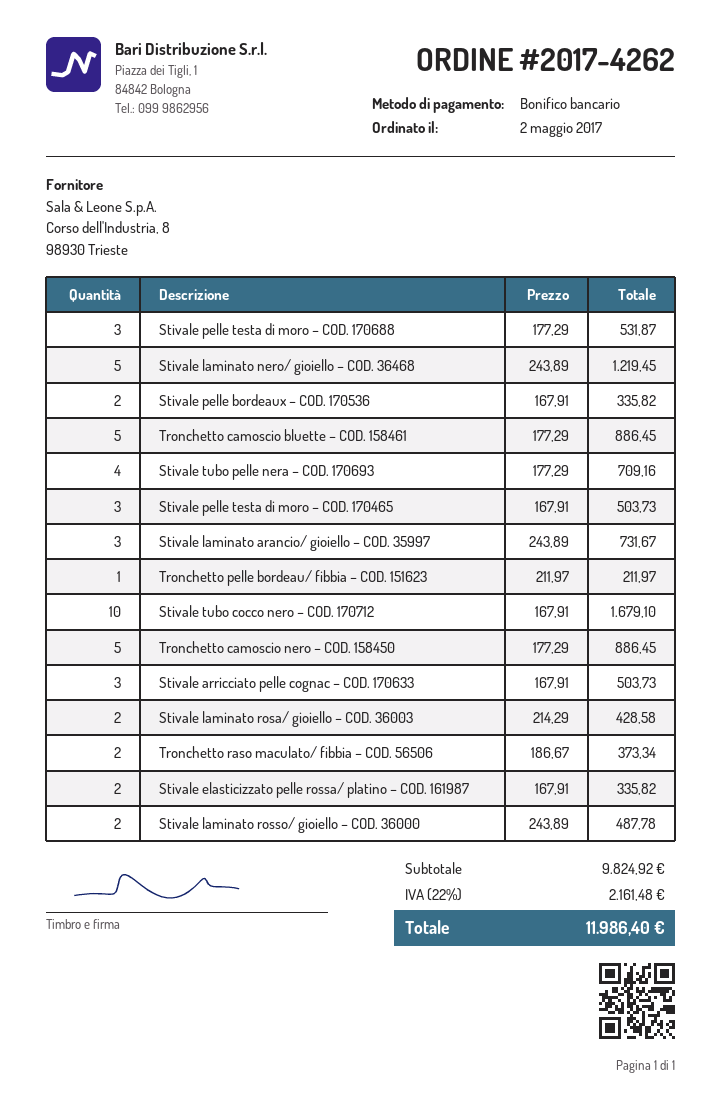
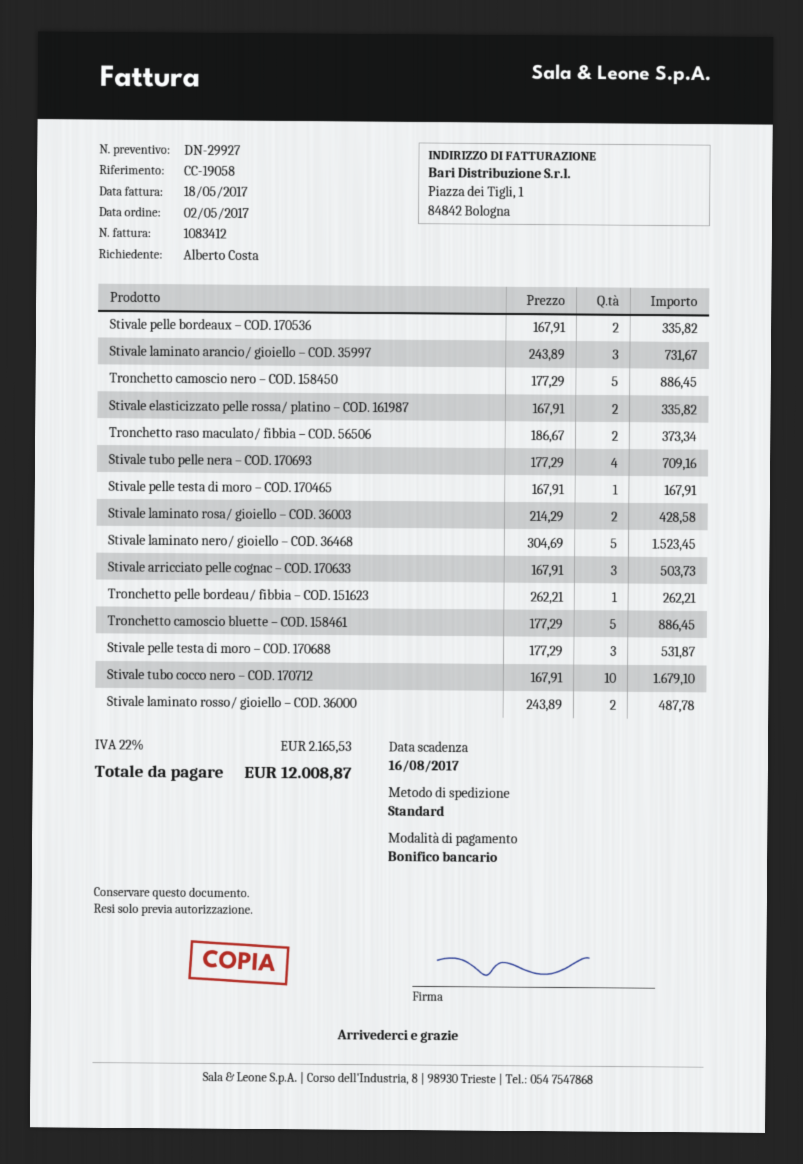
Stivale laminato nero/ gioiello – COD. 36468: 5 x 243.89 = 1219.45 -> 5 x 304.69 = 1523.45
Stivale pelle testa di moro – COD. 170465: 3 x 167.91 = 503.73 -> 1 x 167.91 = 167.91
Tronchetto pelle bordeau/ fibbia – COD. 151623: 1 x 211.97 = 211.97 -> 1 x 262.21 = 262.21
tax: 22% = 2161.48 -> 22% = 2165.53
total: 11986.40 -> 12008.87

